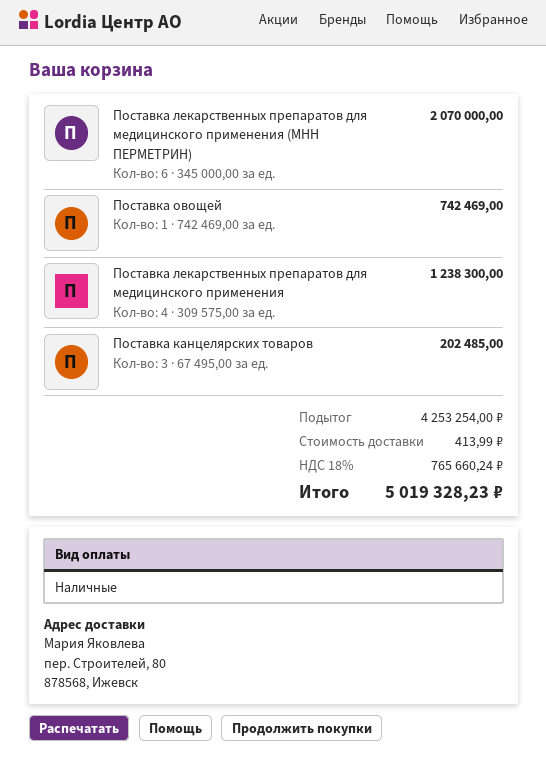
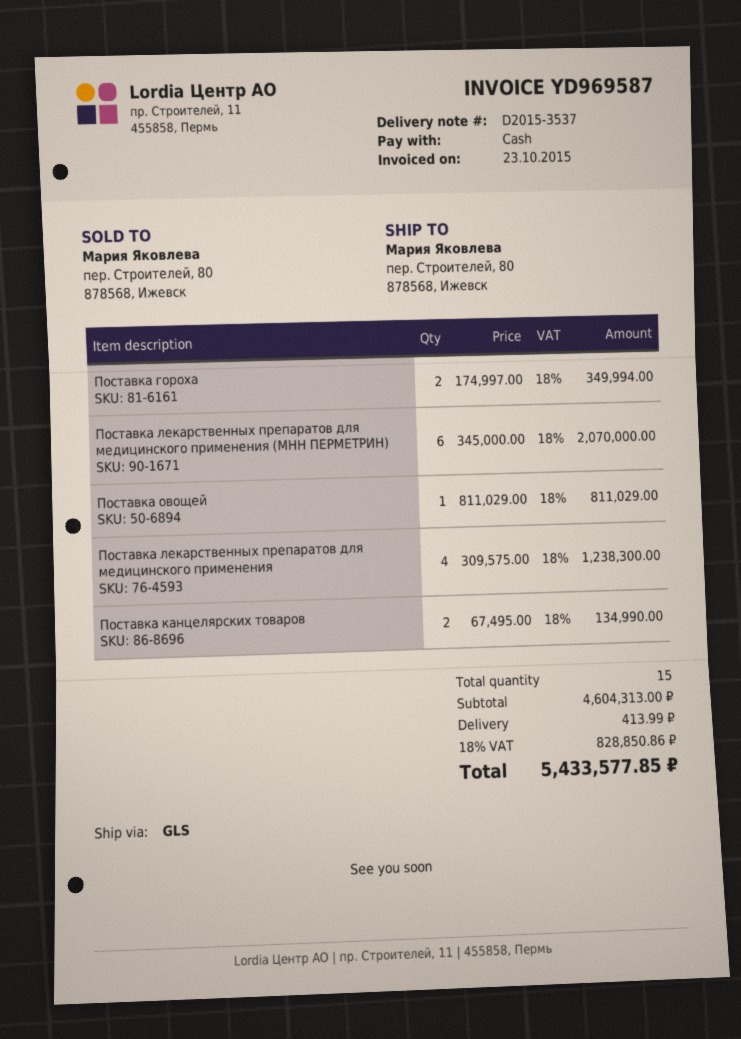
Поставка овощей: 1 x 742469.00 = 742469.00 -> 1 x 811029.00 = 811029.00
Поставка канцелярских товаров: 3 x 67495.00 = 202485.00 -> 2 x 67495.00 = 134990.00
Поставка гороха: none -> 2 x 174997.00 = 349994.00
subtotal: 4253254.00 -> 4604313.00
tax: 18% = 765660.24 -> 18% = 828850.86
total: 5019328.23 -> 5433577.85

